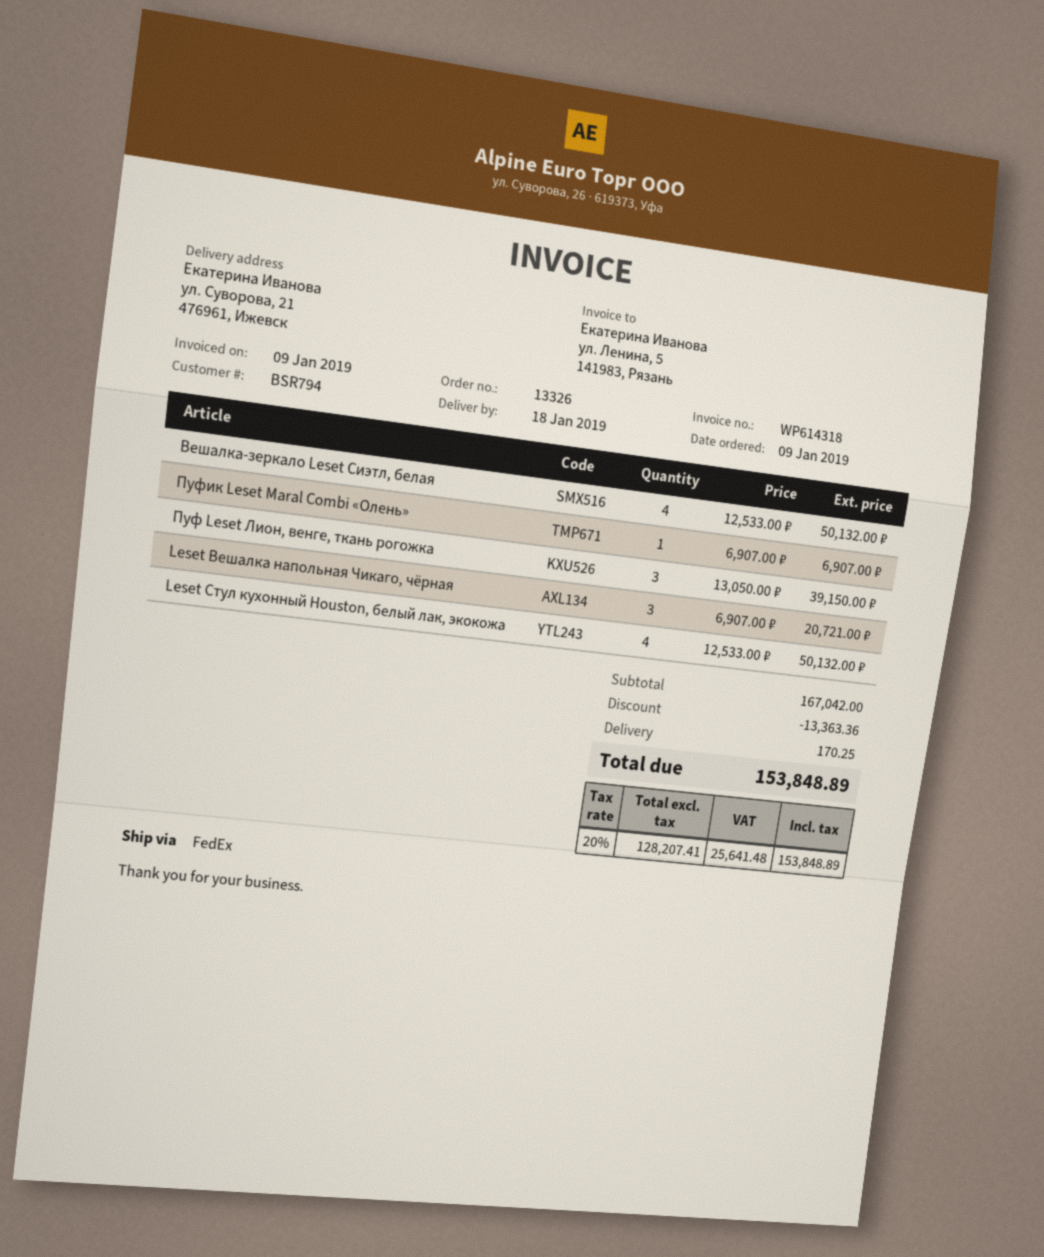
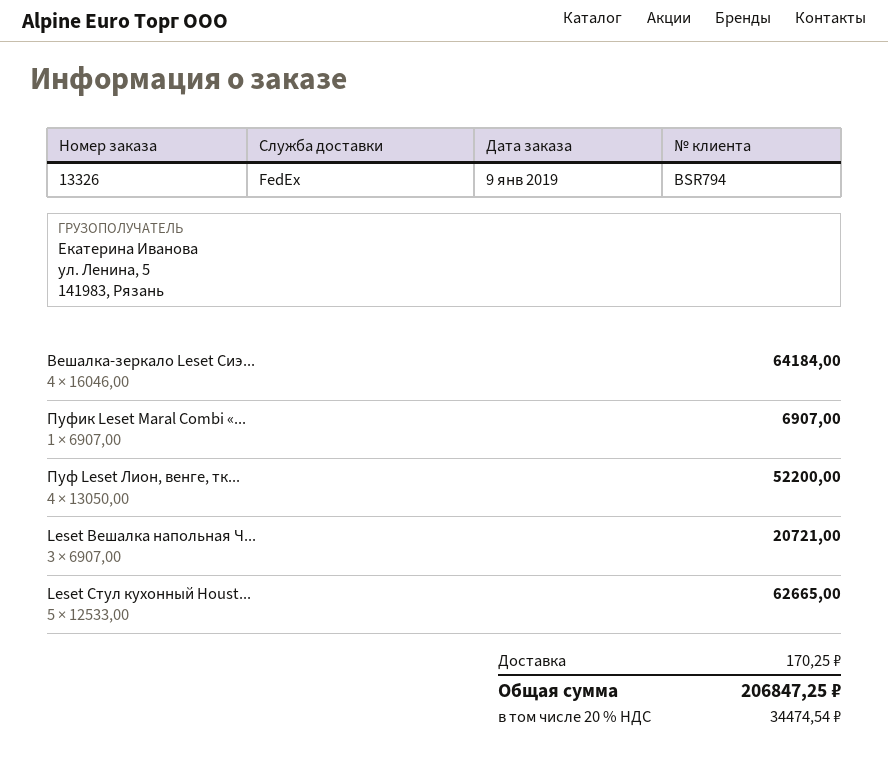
ship to: ул. Суворова, 21, 476961, Ижевск -> ул. Ленина, 5, 141983, Рязань
Вешалка-зеркало Leset Сиэтл, белая: 4 x 12533.00 = 50132.00 -> 4 x 16046.00 = 64184.00
Пуф Leset Лион, венге, ткань рогожка: 3 x 13050.00 = 39150.00 -> 4 x 13050.00 = 52200.00
Leset Стул кухонный Houston, белый лак, экокожа: 4 x 12533.00 = 50132.00 -> 5 x 12533.00 = 62665.00
discount: 13363.36 -> none
tax: 20% = 25641.48 -> 20% = 34474.54
total: 153848.89 -> 206847.25

